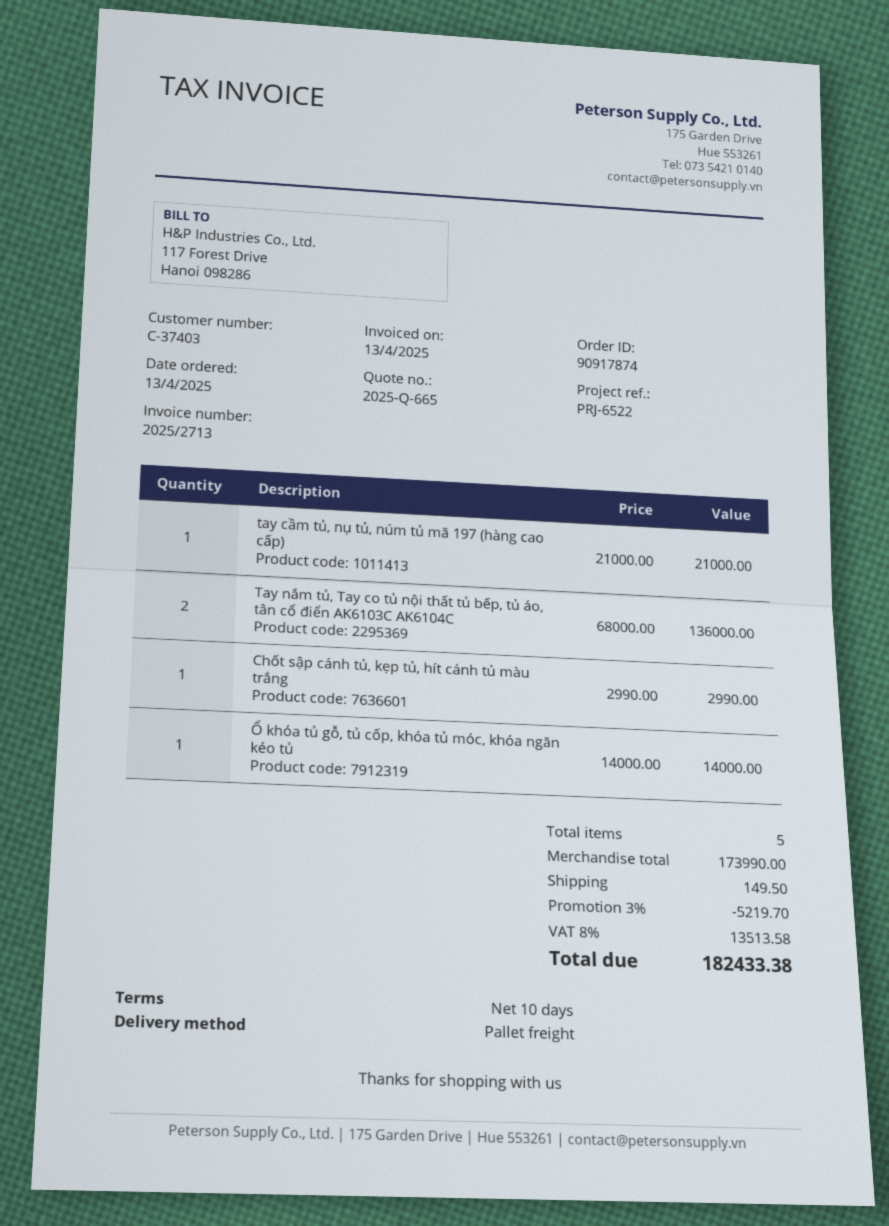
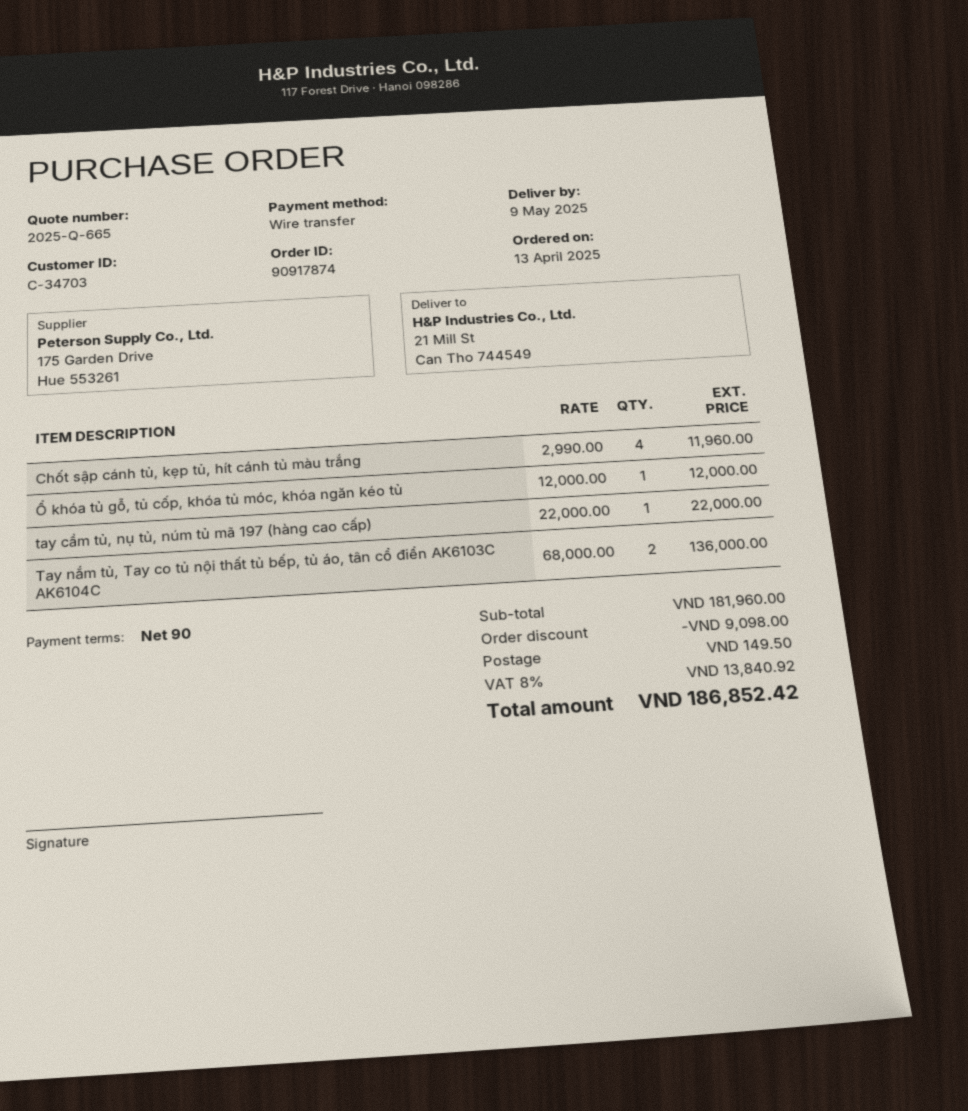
payment terms: 10 days -> 90 days
customer number: C-37403 -> C-34703
tay cầm tủ, nụ tủ, núm tủ mã 197 (hàng cao cấp): 1 x 21000.00 = 21000.00 -> 1 x 22000.00 = 22000.00
Chốt sập cánh tủ, kẹp tủ, hít cánh tủ màu trắng: 1 x 2990.00 = 2990.00 -> 4 x 2990.00 = 11960.00
Ổ khóa tủ gỗ, tủ cốp, khóa tủ móc, khóa ngăn kéo tủ: 1 x 14000.00 = 14000.00 -> 1 x 12000.00 = 12000.00
subtotal: 173990.00 -> 181960.00
discount: 5219.70 -> 9098.00
tax: 8% = 13513.58 -> 8% = 13840.92
total: 182433.38 -> 186852.42

